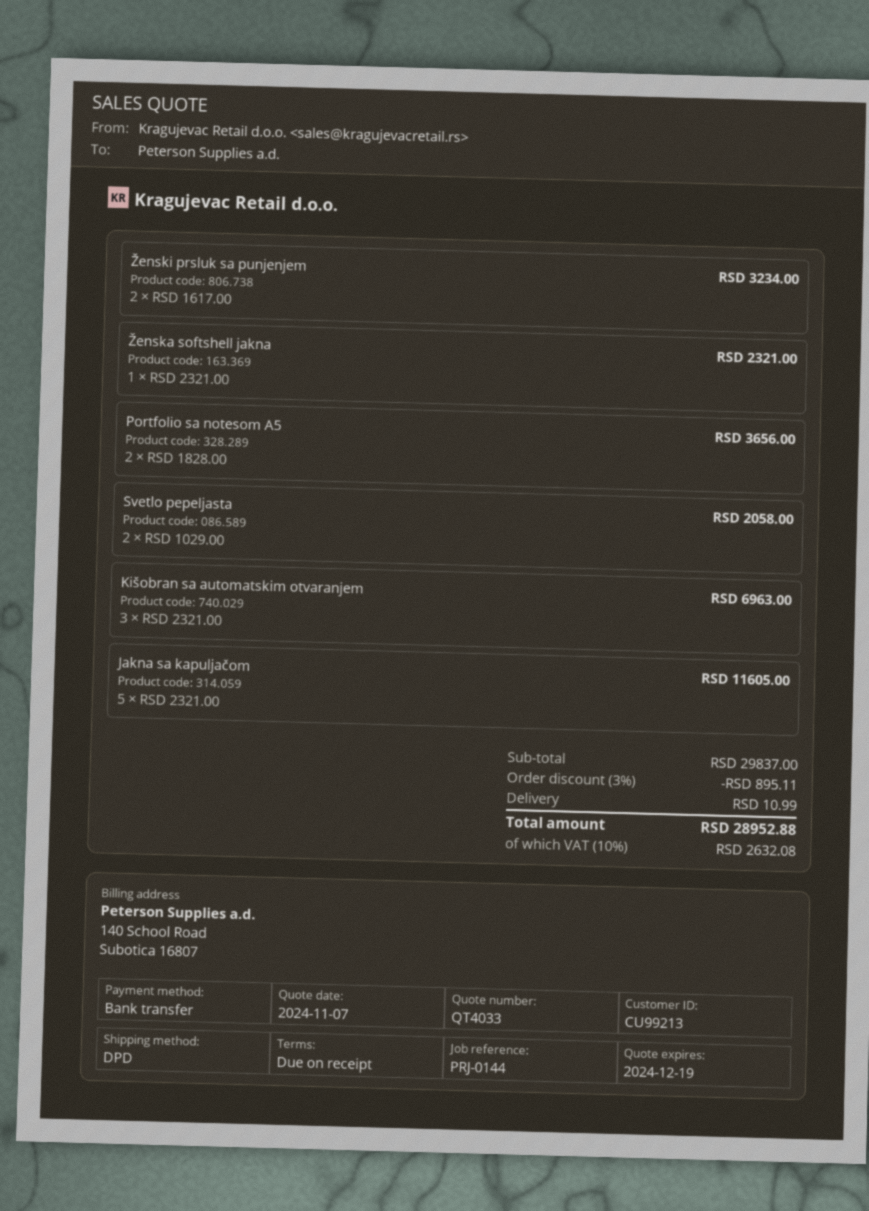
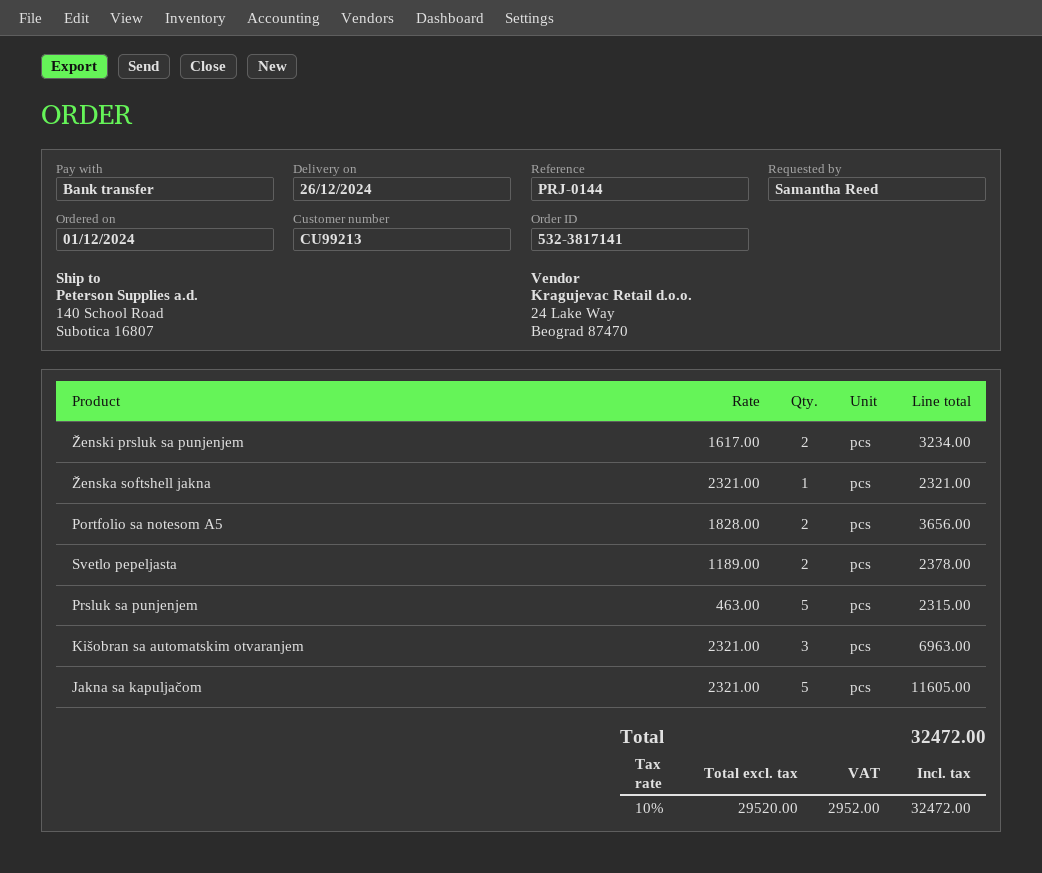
Svetlo pepeljasta: 2 x 1029.00 = 2058.00 -> 2 x 1189.00 = 2378.00
Prsluk sa punjenjem: none -> 5 x 463.00 = 2315.00
discount: 3% = 895.11 -> none
shipping: 10.99 -> none
tax: 10% = 2632.08 -> 10% = 2952.00
total: 28952.88 -> 32472.00

